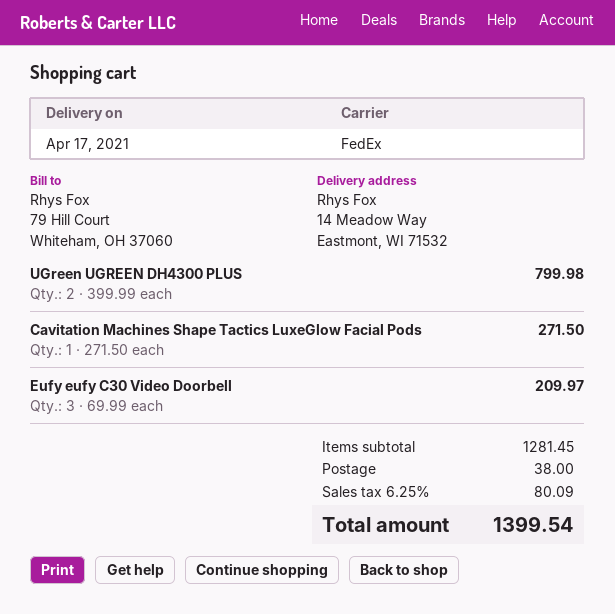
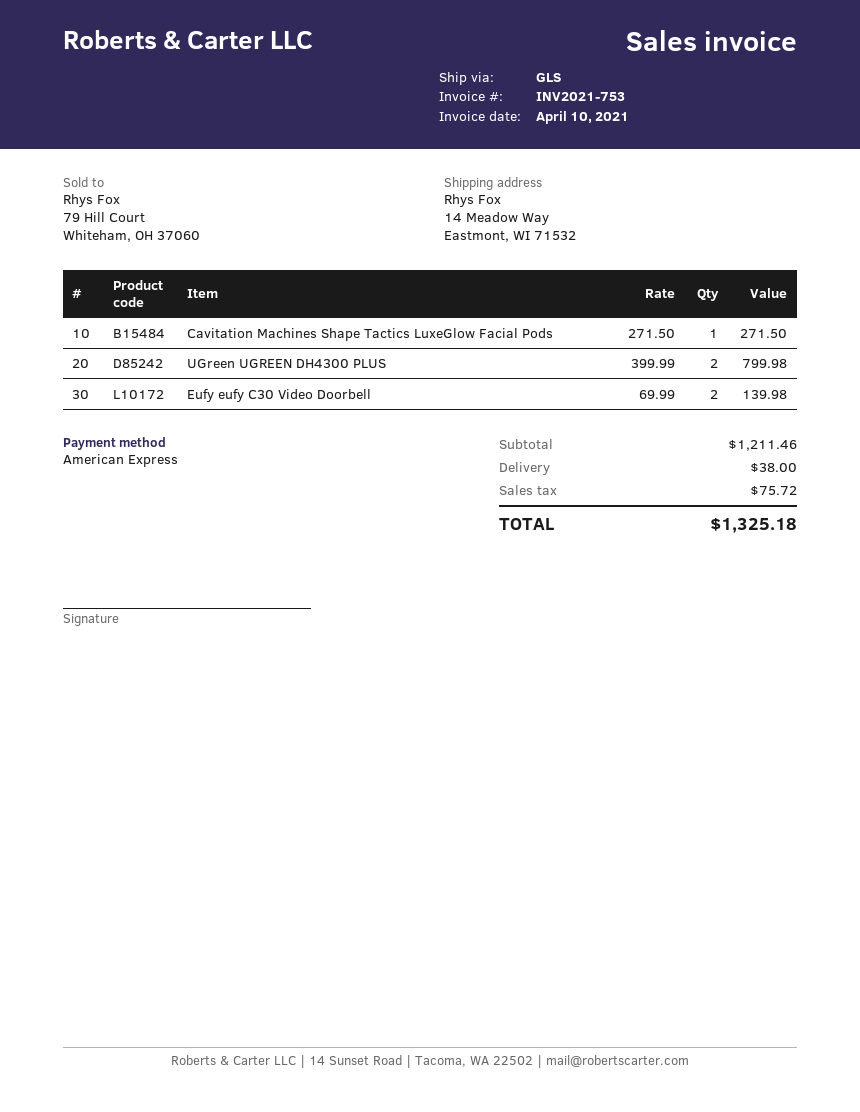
shipping method: FedEx -> GLS
Eufy eufy C30 Video Doorbell: 3 x 69.99 = 209.97 -> 2 x 69.99 = 139.98
subtotal: 1281.45 -> 1211.46
tax: 80.09 -> 75.72
total: 1399.54 -> 1325.18

